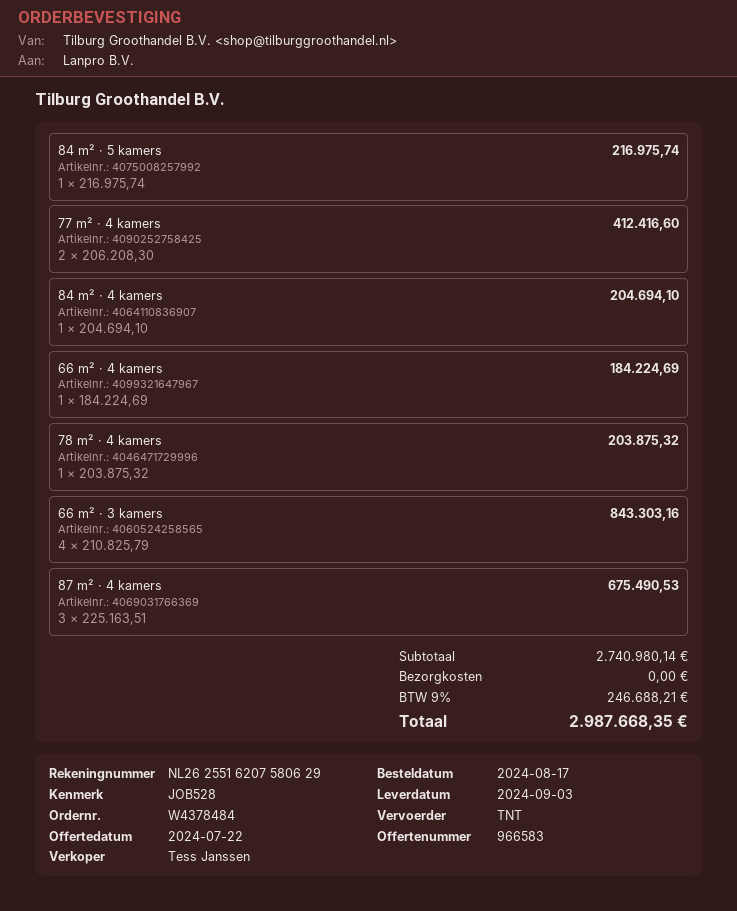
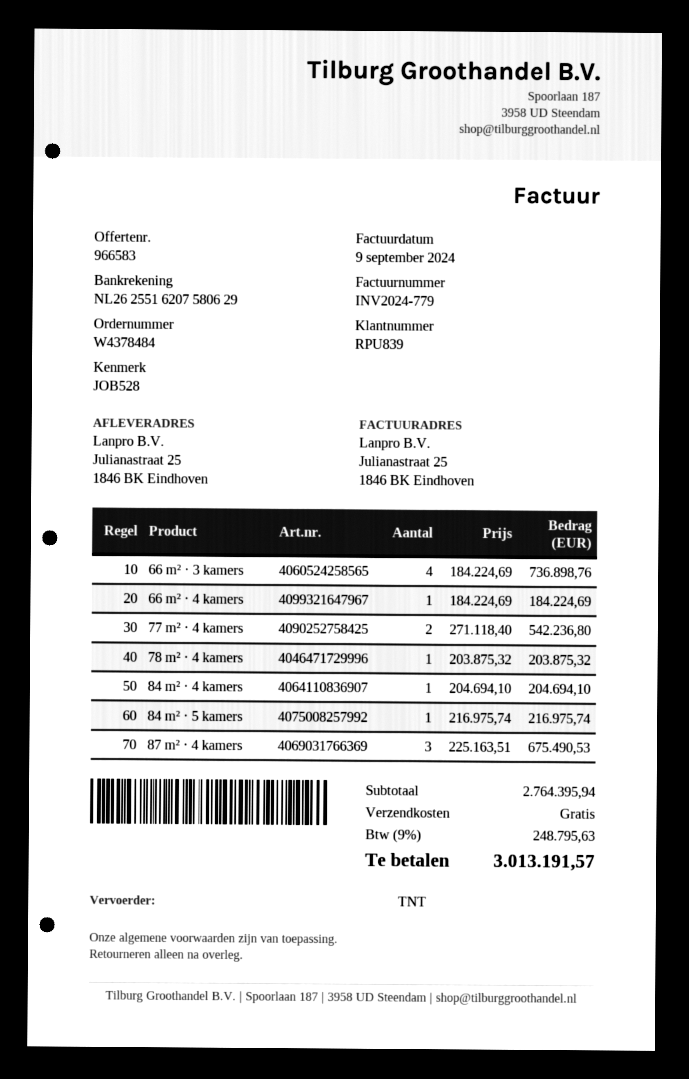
77 m² · 4 kamers: 2 x 206208.30 = 412416.60 -> 2 x 271118.40 = 542236.80
66 m² · 3 kamers: 4 x 210825.79 = 843303.16 -> 4 x 184224.69 = 736898.76
subtotal: 2740980.14 -> 2764395.94
tax: 9% = 246688.21 -> 9% = 248795.63
total: 2987668.35 -> 3013191.57

